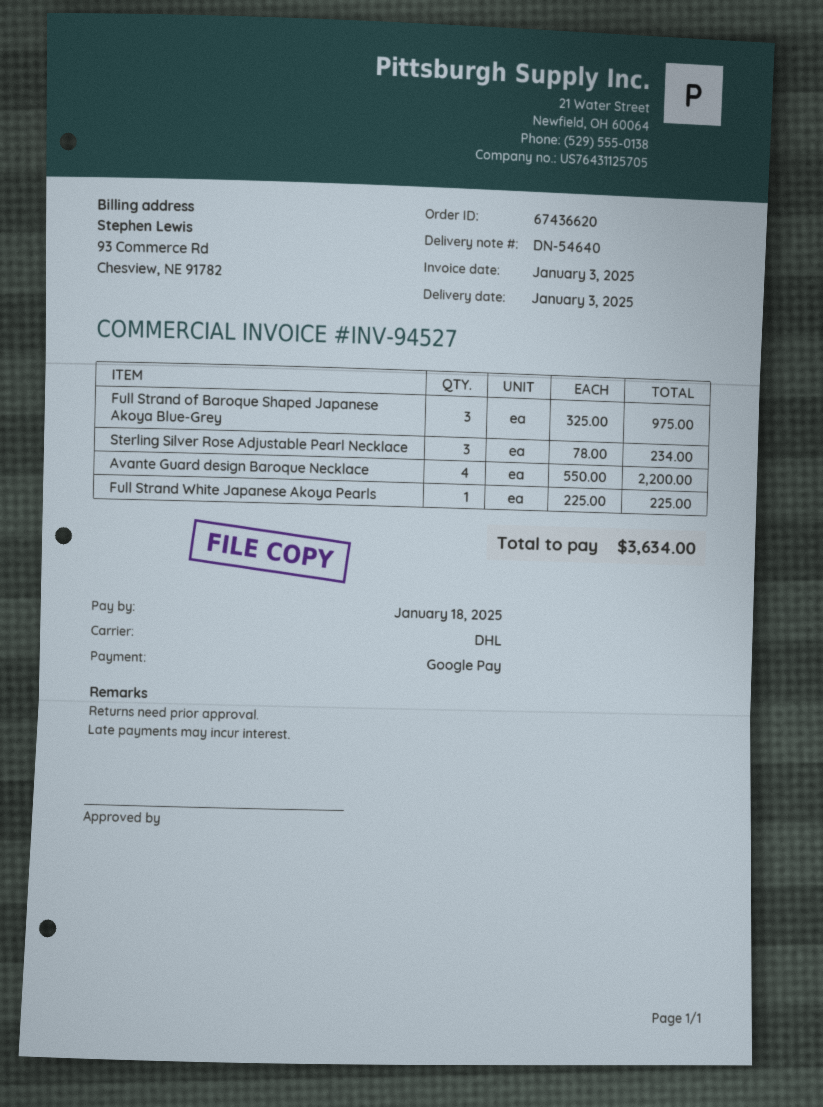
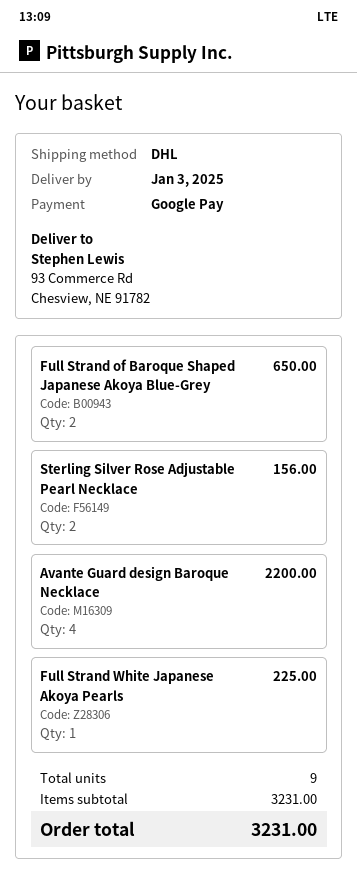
Full Strand of Baroque Shaped Japanese Akoya Blue-Grey: 3 for 975.00 -> 2 for 650.00
Sterling Silver Rose Adjustable Pearl Necklace: 3 for 234.00 -> 2 for 156.00
total: 3634.00 -> 3231.00

